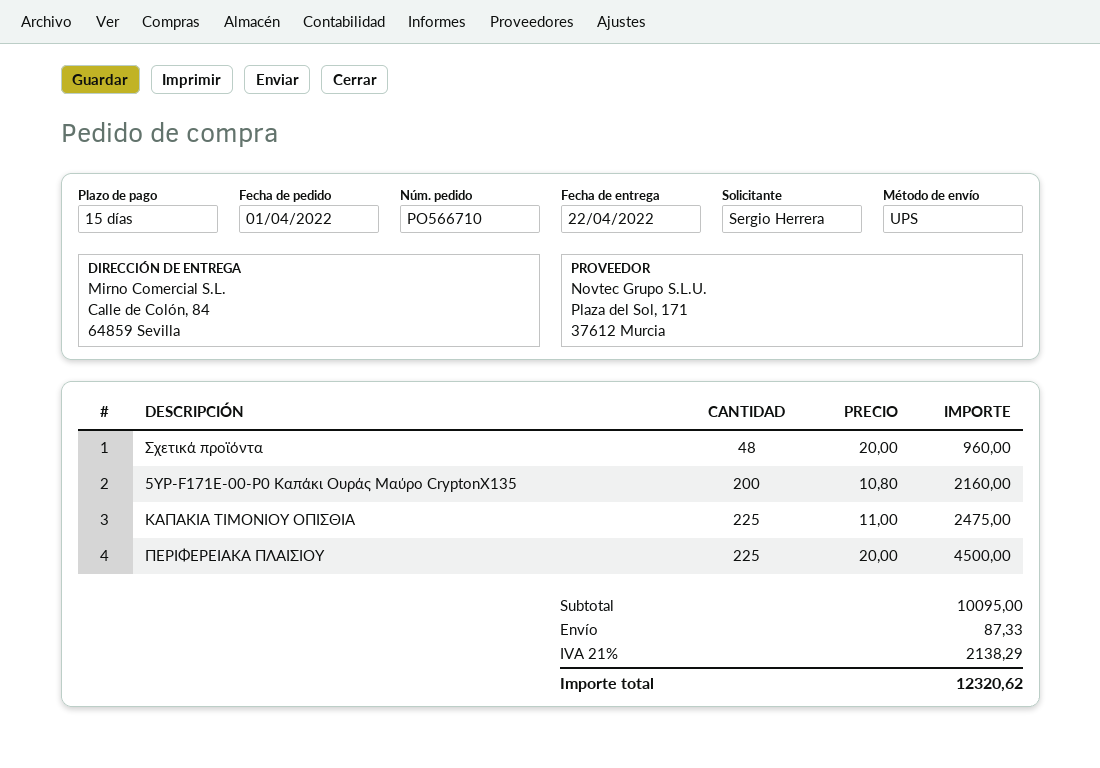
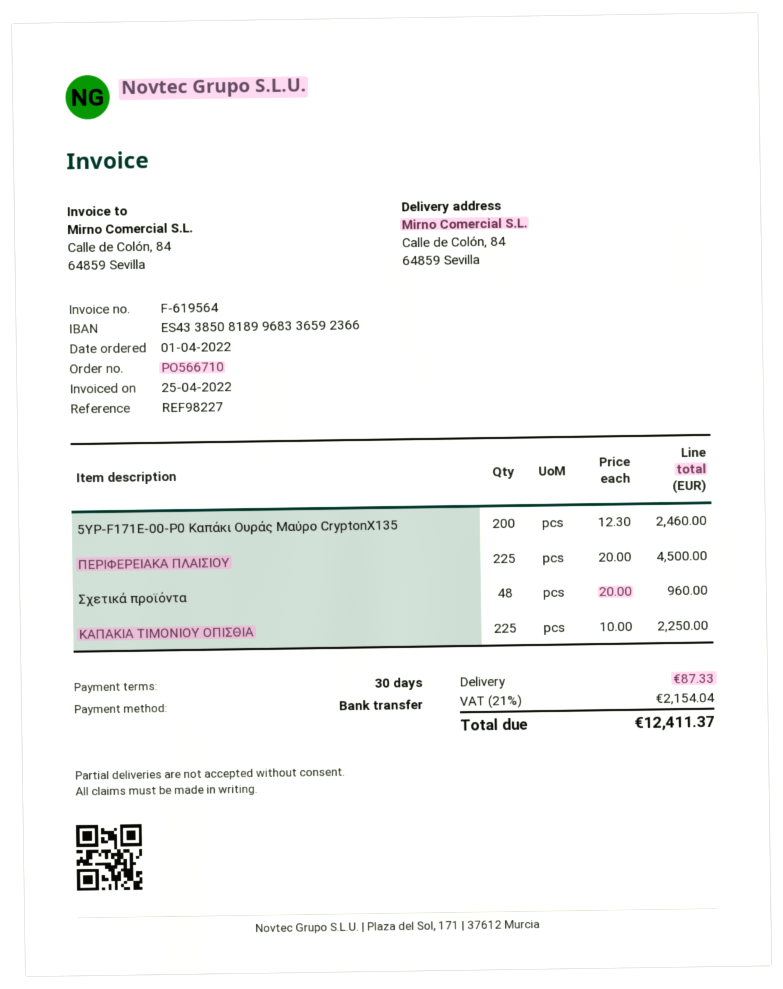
payment terms: 15 days -> 30 days
5YP-F171E-00-P0 Καπάκι Ουράς Μαύρο CryptonX135: 200 x 10.80 = 2160.00 -> 200 x 12.30 = 2460.00
ΚΑΠΑΚΙΑ ΤΙΜΟΝΙΟΥ ΟΠΙΣΘΙΑ: 225 x 11.00 = 2475.00 -> 225 x 10.00 = 2250.00
tax: 21% = 2138.29 -> 21% = 2154.04
total: 12320.62 -> 12411.37

